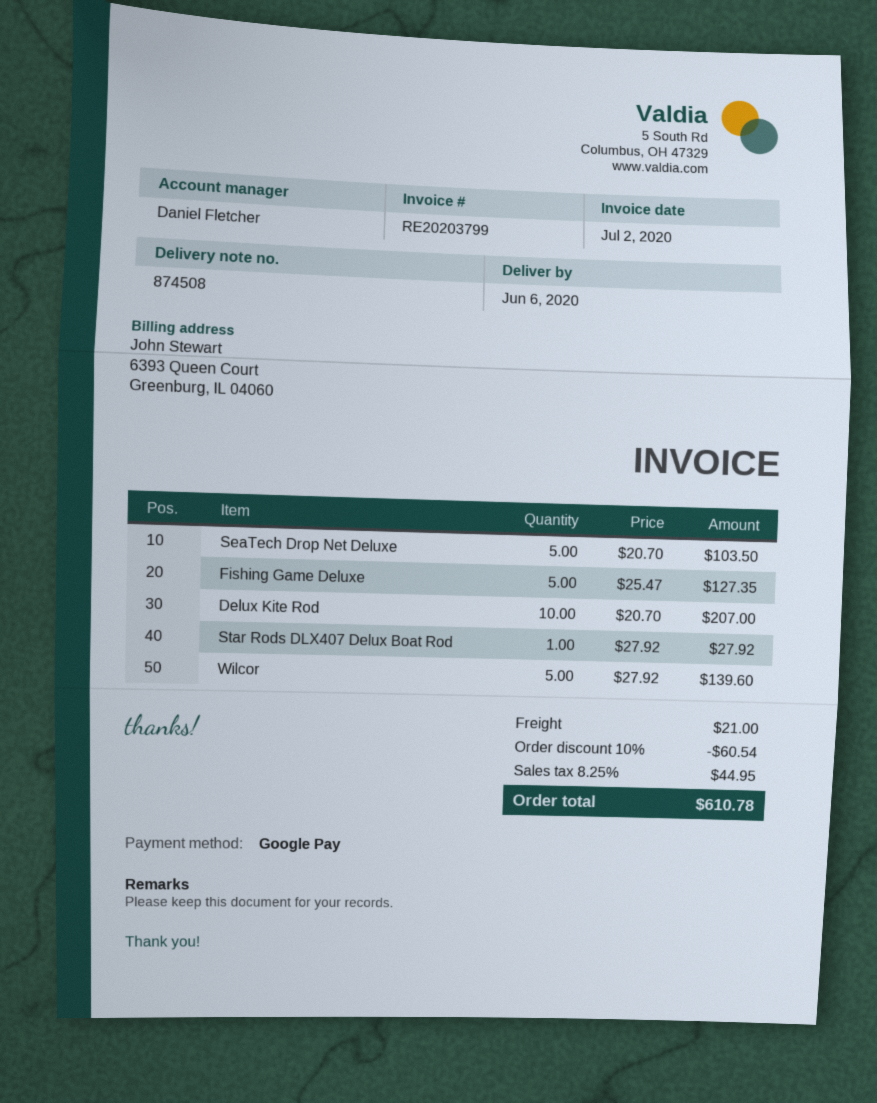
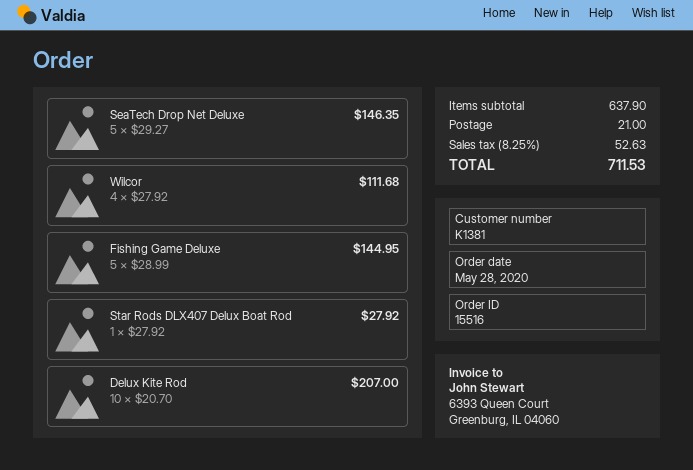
SeaTech Drop Net Deluxe: 5 x 20.70 = 103.50 -> 5 x 29.27 = 146.35
Fishing Game Deluxe: 5 x 25.47 = 127.35 -> 5 x 28.99 = 144.95
Wilcor: 5 x 27.92 = 139.60 -> 4 x 27.92 = 111.68
discount: 10% = 60.54 -> none
tax: 8.25% = 44.95 -> 8.25% = 52.63
total: 610.78 -> 711.53

